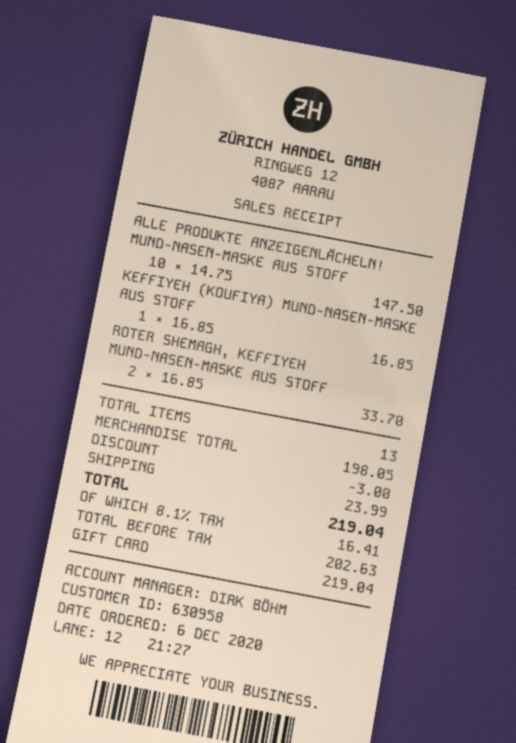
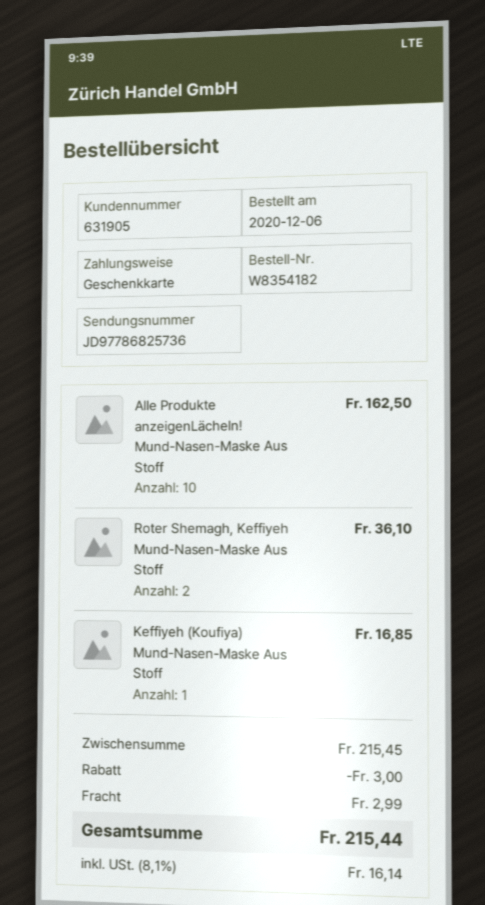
customer number: 630958 -> 631905
ALLE PRODUKTE ANZEIGENLÄCHELN! MUND-NASEN-MASKE AUS STOFF: 10 for 147.50 -> 10 for 162.50
ROTER SHEMAGH, KEFFIYEH MUND-NASEN-MASKE AUS STOFF: 2 for 33.70 -> 2 for 36.10
subtotal: 198.05 -> 215.45
shipping: 23.99 -> 2.99
tax: 8.1% = 16.41 -> 8.1% = 16.14
total: 219.04 -> 215.44

